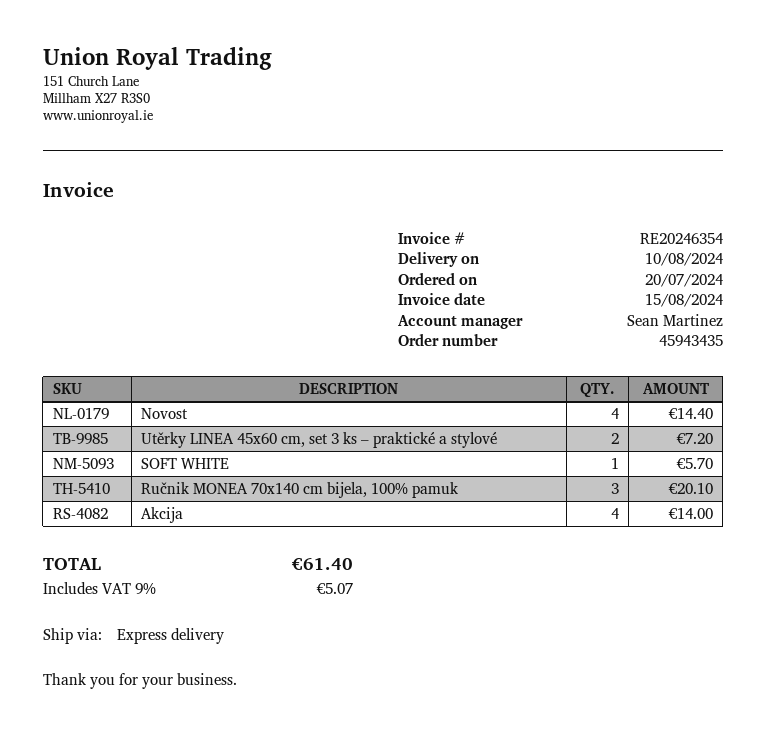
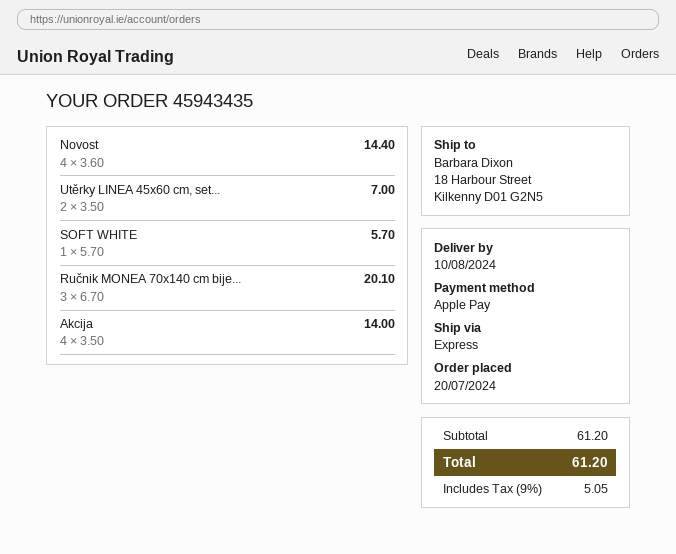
Utěrky LINEA 45x60 cm, set 3 ks – praktické a stylové: 2 for 7.20 -> 2 for 7.00
tax: 9% = 5.07 -> 9% = 5.05
total: 61.40 -> 61.20

